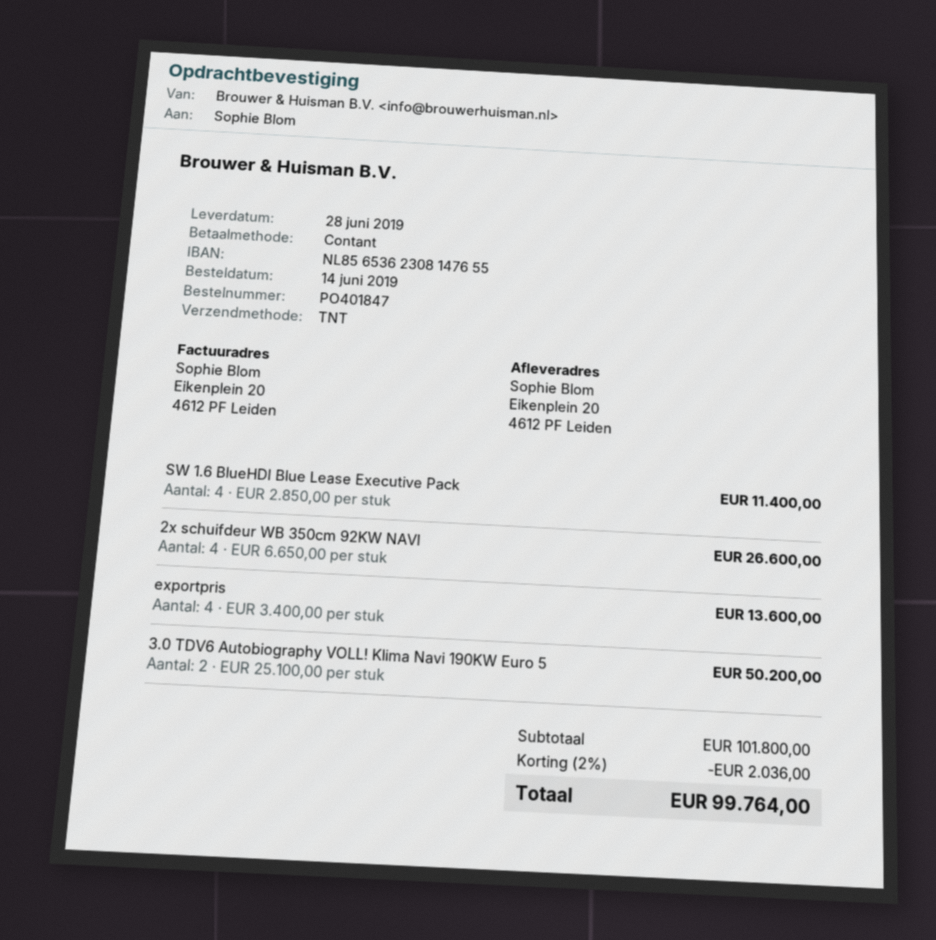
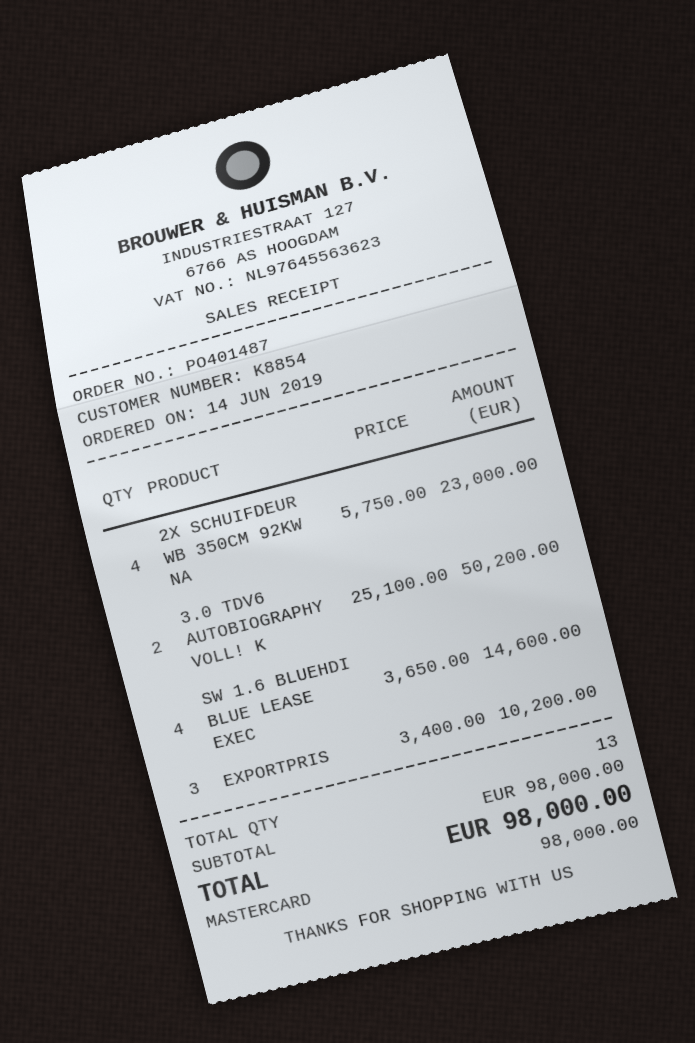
order number: PO401847 -> PO401487
payment method: cash -> Mastercard
SW 1.6 BlueHDI Blue Lease Executive Pack: 4 x 2850.00 = 11400.00 -> 4 x 3650.00 = 14600.00
2x schuifdeur WB 350cm 92KW NAVI: 4 x 6650.00 = 26600.00 -> 4 x 5750.00 = 23000.00
exportpris: 4 x 3400.00 = 13600.00 -> 3 x 3400.00 = 10200.00
subtotal: 101800.00 -> 98000.00
discount: 2% = 2036.00 -> none
total: 99764.00 -> 98000.00

